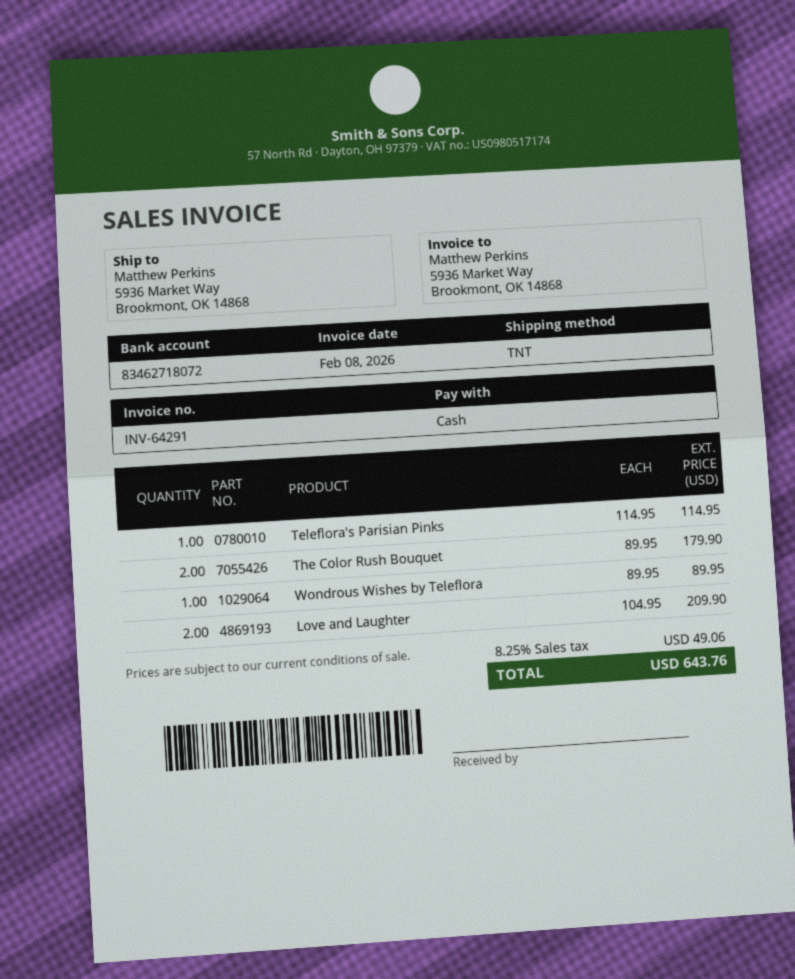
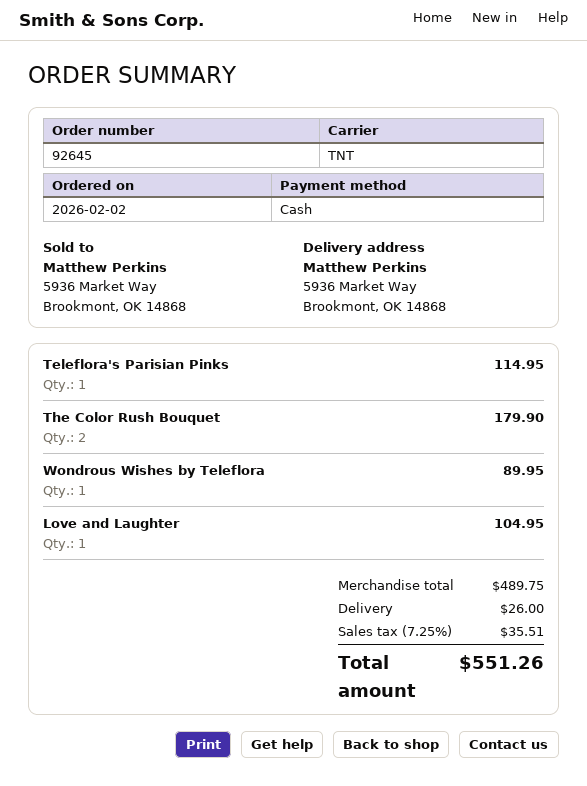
Love and Laughter: 2 for 209.90 -> 1 for 104.95
shipping: none -> 26.00
tax: 8.25% = 49.06 -> 7.25% = 35.51
total: 643.76 -> 551.26

